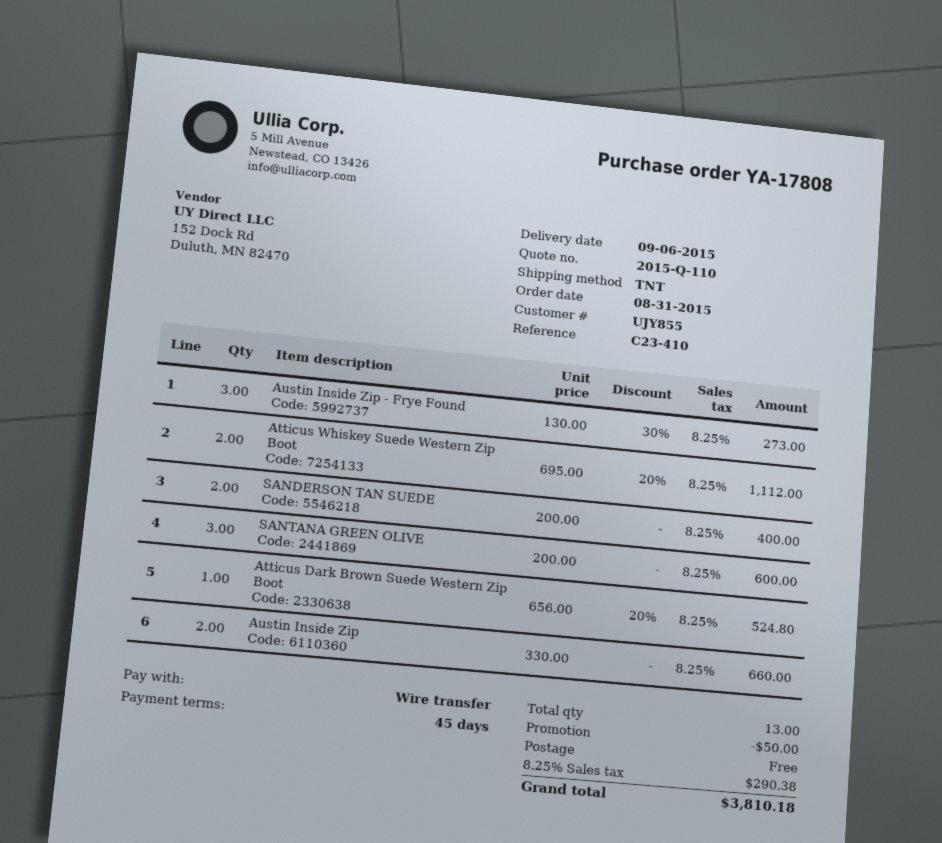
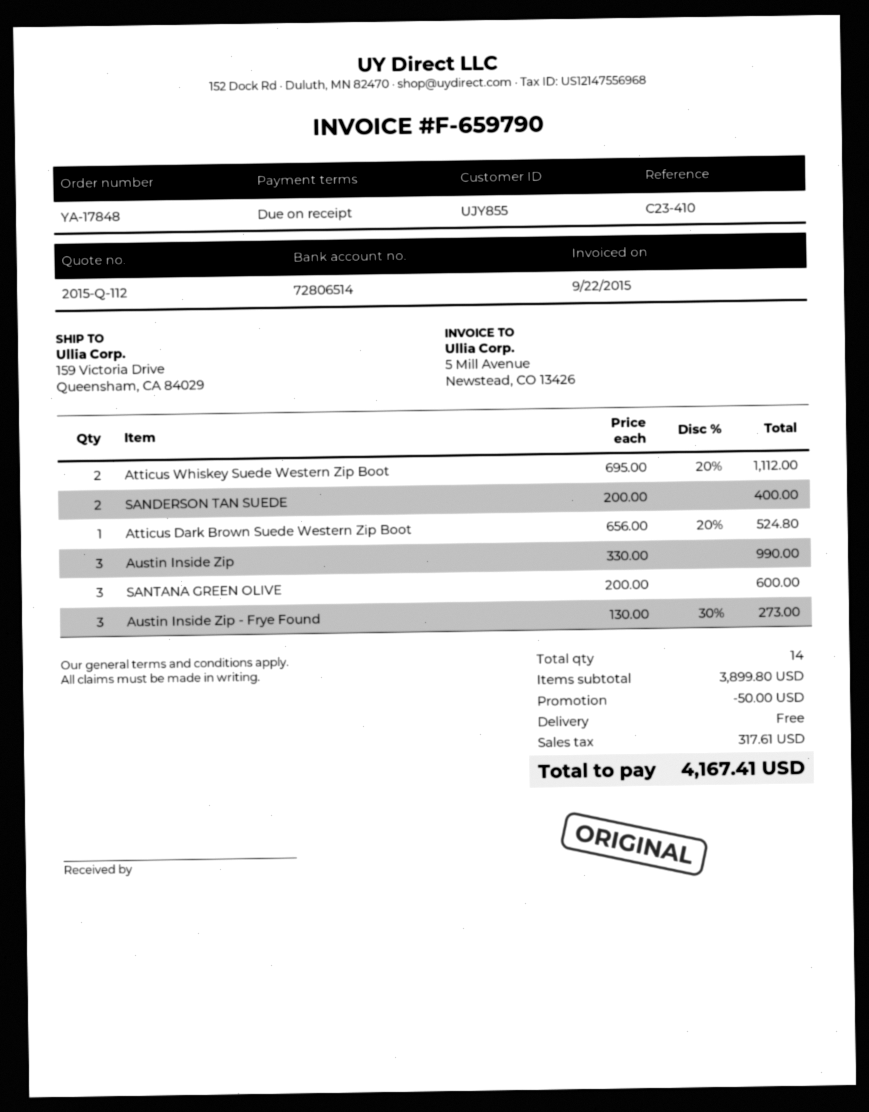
quote number: 2015-Q-110 -> 2015-Q-112
order number: YA-17808 -> YA-17848
payment terms: 45 days -> on receipt
Austin Inside Zip: 2 x 330.00 = 660.00 -> 3 x 330.00 = 990.00
total quantity: 13 -> 14
tax: 290.38 -> 317.61
total: 3810.18 -> 4167.41

